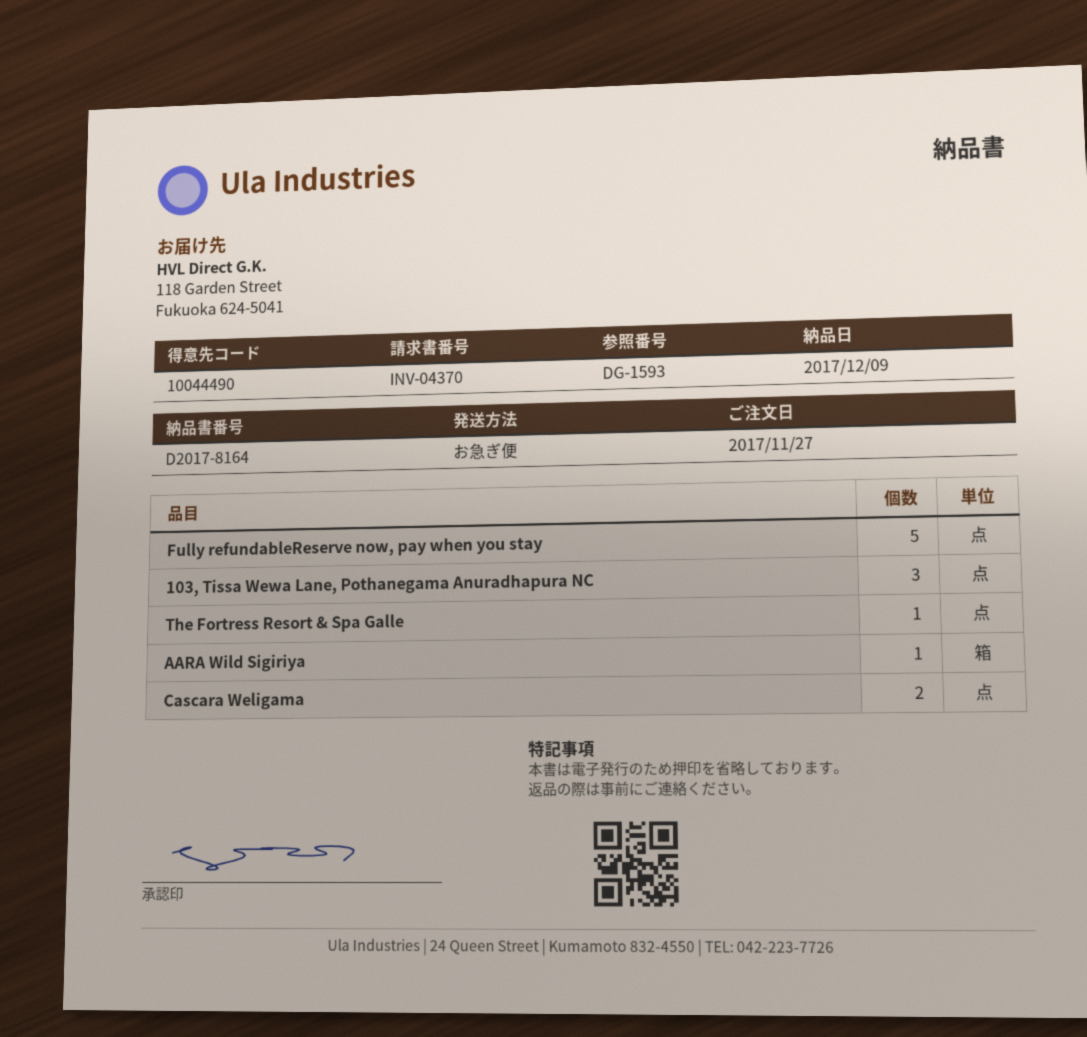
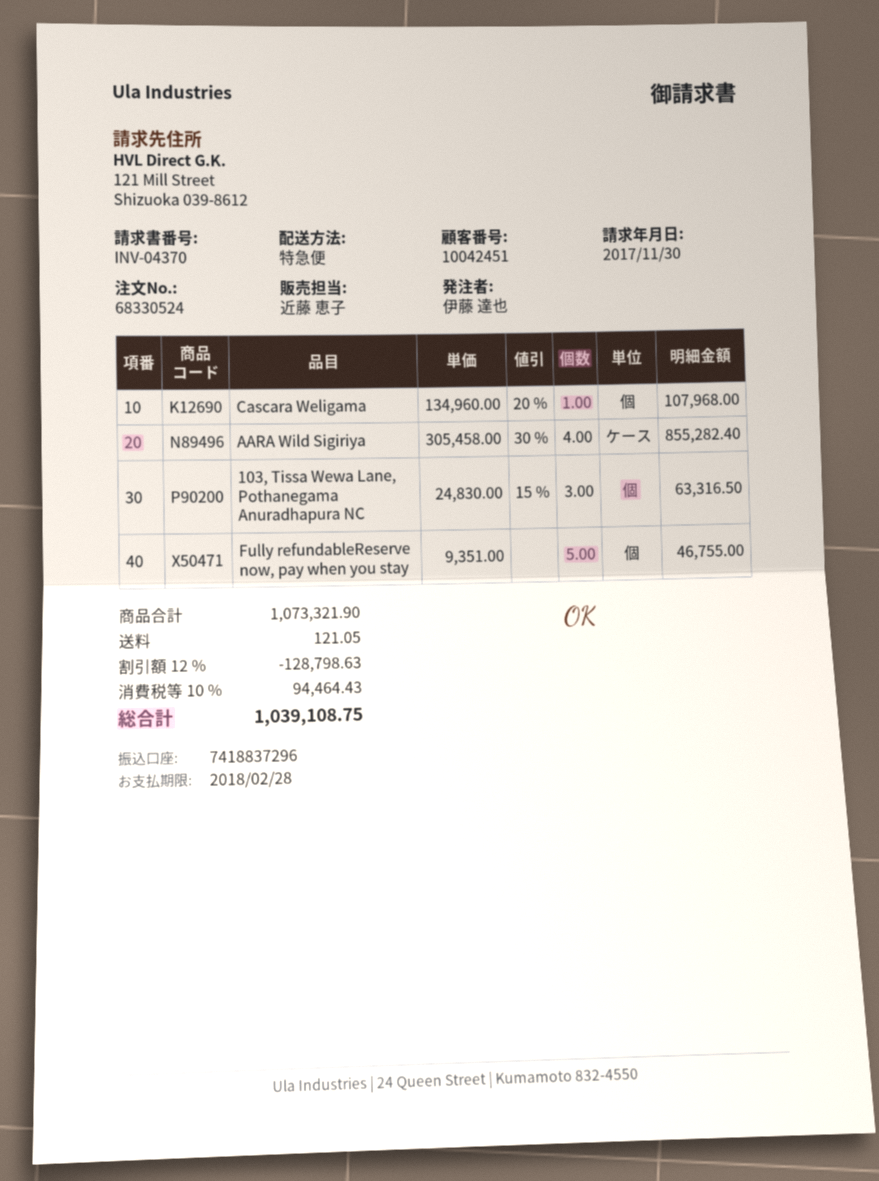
customer number: 10044490 -> 10042451
The Fortress Resort & Spa Galle: 1 -> none
AARA Wild Sigiriya: 1 -> 4
Cascara Weligama: 2 -> 1

